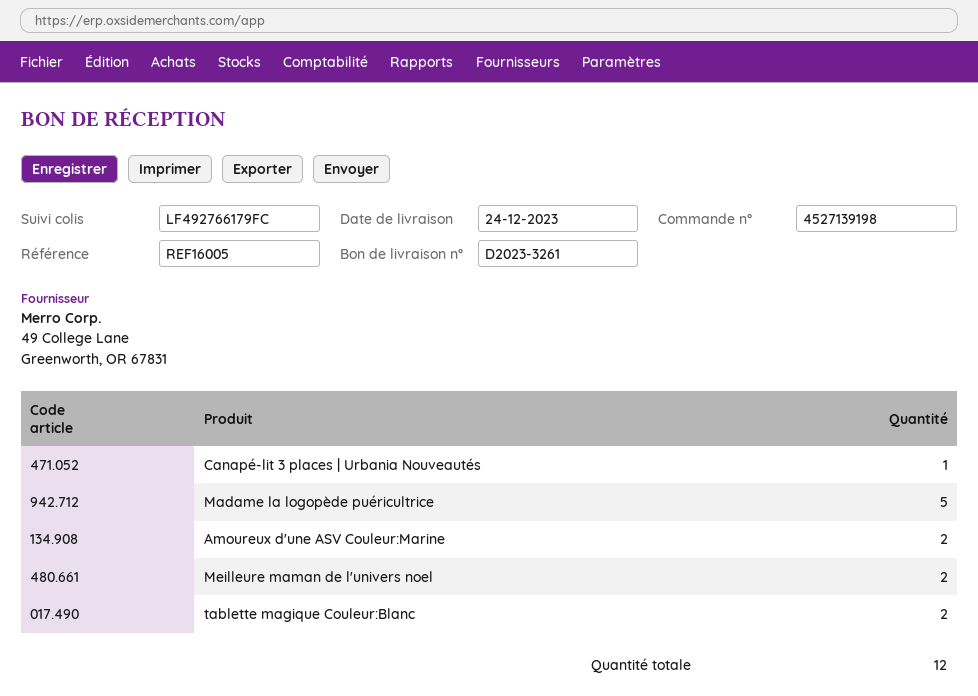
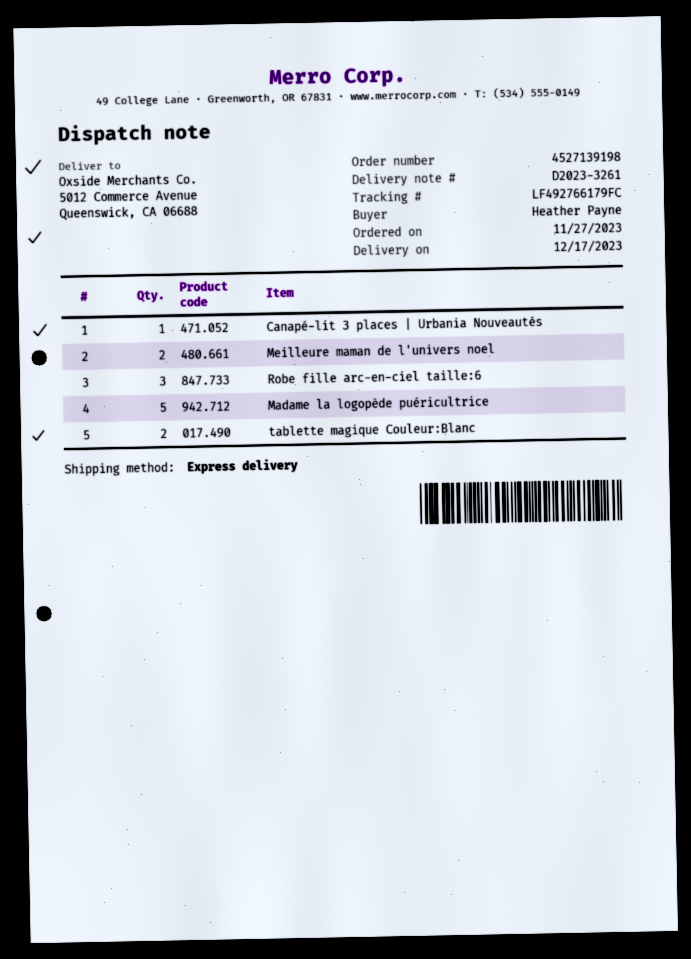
delivery date: 2023-12-24 -> 2023-12-17
Amoureux d'une ASV Couleur:Marine: 2 -> none
Robe fille arc-en-ciel taille:6: none -> 3

